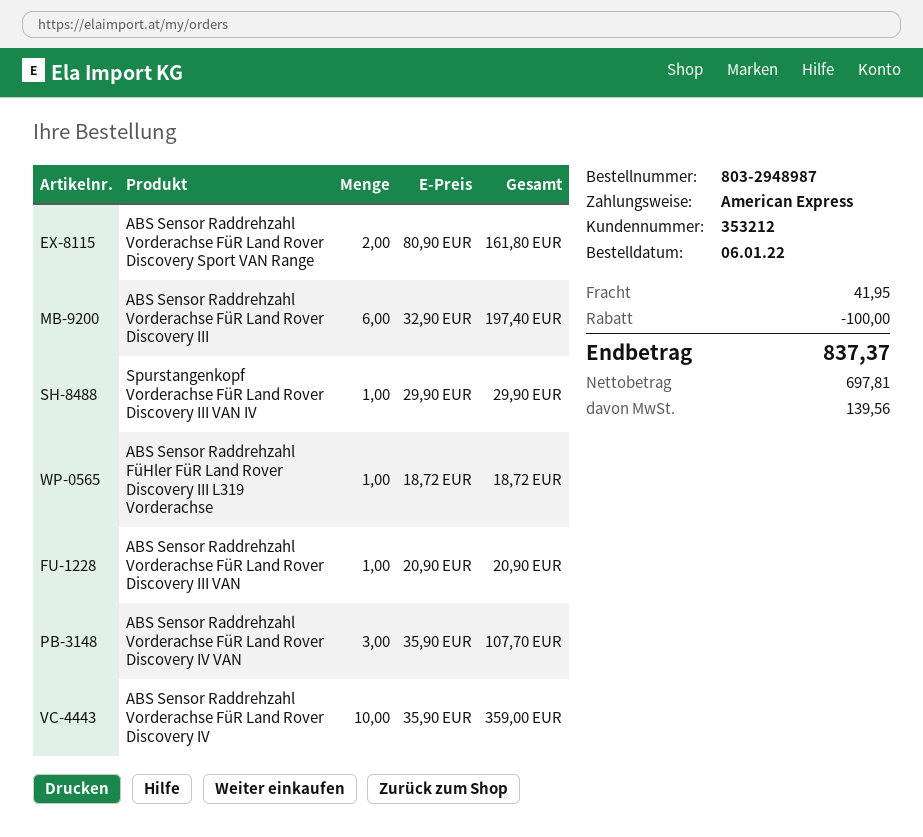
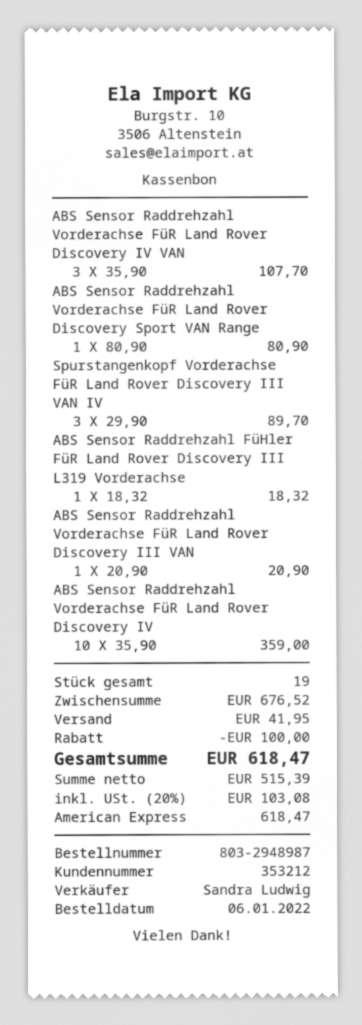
ABS Sensor Raddrehzahl Vorderachse FüR Land Rover Discovery Sport VAN Range: 2 x 80.90 = 161.80 -> 1 x 80.90 = 80.90
ABS Sensor Raddrehzahl Vorderachse FüR Land Rover Discovery III: 6 x 32.90 = 197.40 -> none
Spurstangenkopf Vorderachse FüR Land Rover Discovery III VAN IV: 1 x 29.90 = 29.90 -> 3 x 29.90 = 89.70
ABS Sensor Raddrehzahl FüHler FüR Land Rover Discovery III L319 Vorderachse: 1 x 18.72 = 18.72 -> 1 x 18.32 = 18.32
net: 697.81 -> 515.39
tax: 139.56 -> 103.08
total: 837.37 -> 618.47

